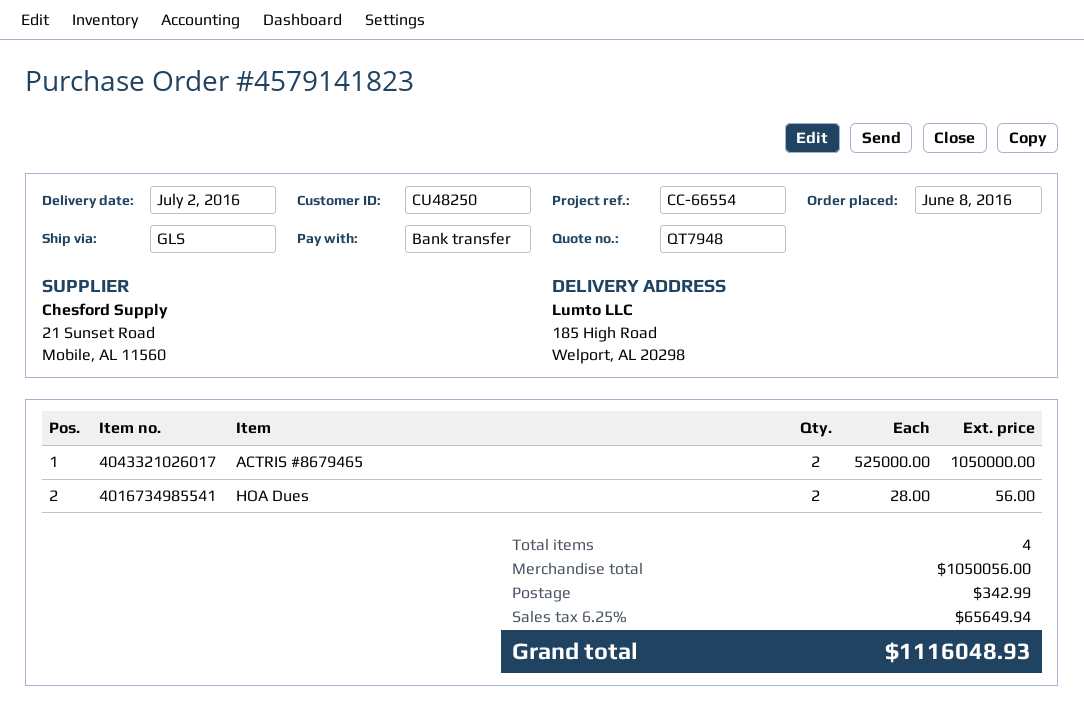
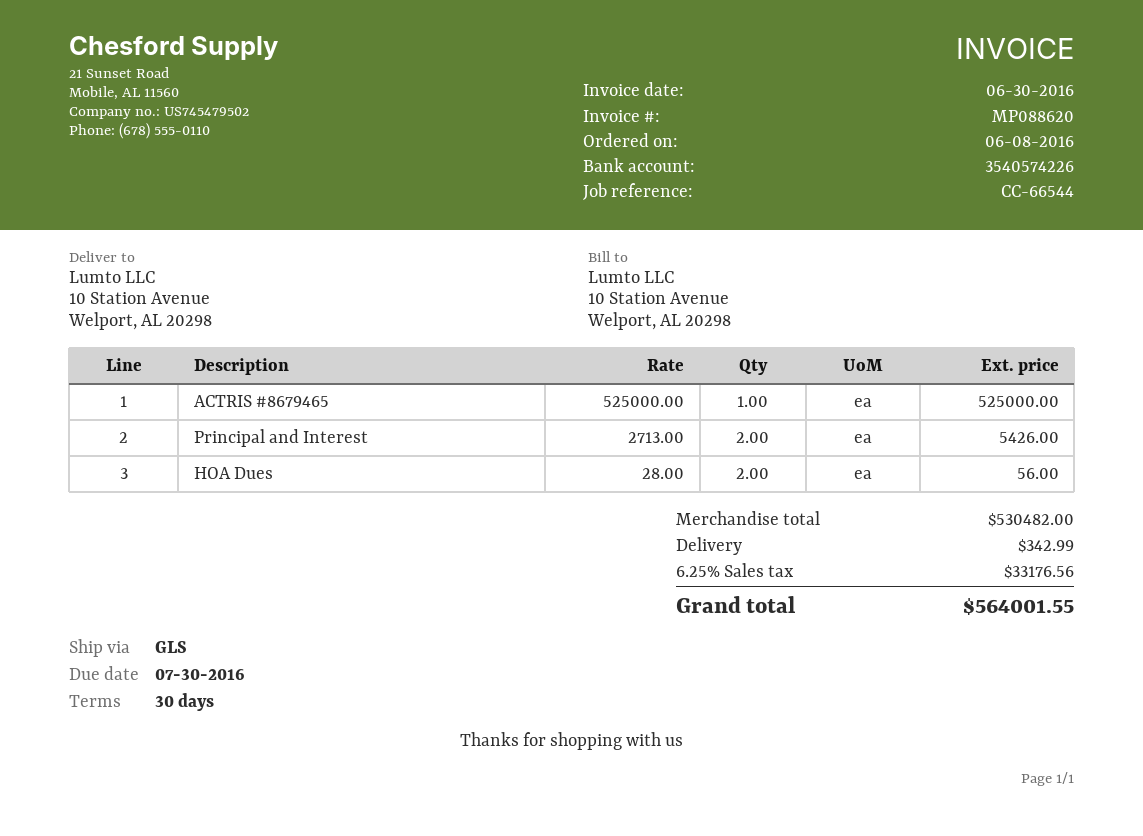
reference: CC-66554 -> CC-66544
ship to: 185 High Road, Welport, AL 20298 -> 10 Station Avenue, Welport, AL 20298
ACTRIS #8679465: 2 x 525000.00 = 1050000.00 -> 1 x 525000.00 = 525000.00
Principal and Interest: none -> 2 x 2713.00 = 5426.00
subtotal: 1050056.00 -> 530482.00
tax: 6.25% = 65649.94 -> 6.25% = 33176.56
total: 1116048.93 -> 564001.55

